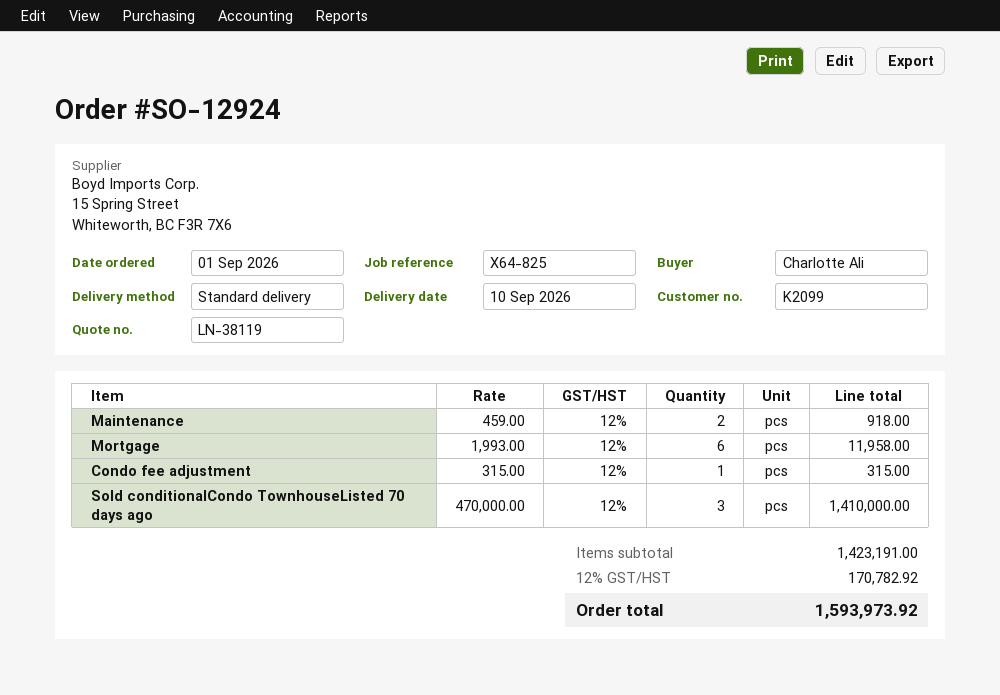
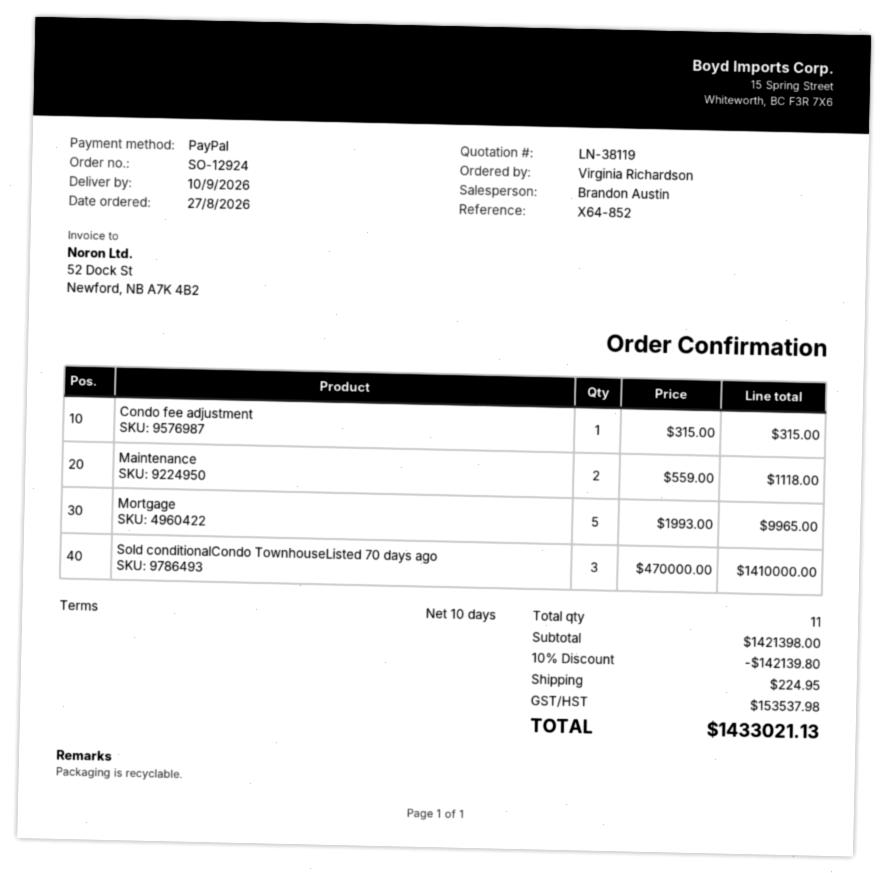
order date: 2026-09-01 -> 2026-08-27
reference: X64-825 -> X64-852
ordered by: Charlotte Ali -> Virginia Richardson
Maintenance: 2 x 459.00 = 918.00 -> 2 x 559.00 = 1118.00
Mortgage: 6 x 1993.00 = 11958.00 -> 5 x 1993.00 = 9965.00
subtotal: 1423191.00 -> 1421398.00
discount: none -> 10% = 142139.80
shipping: none -> 224.95
tax: 170782.92 -> 153537.98
total: 1593973.92 -> 1433021.13

